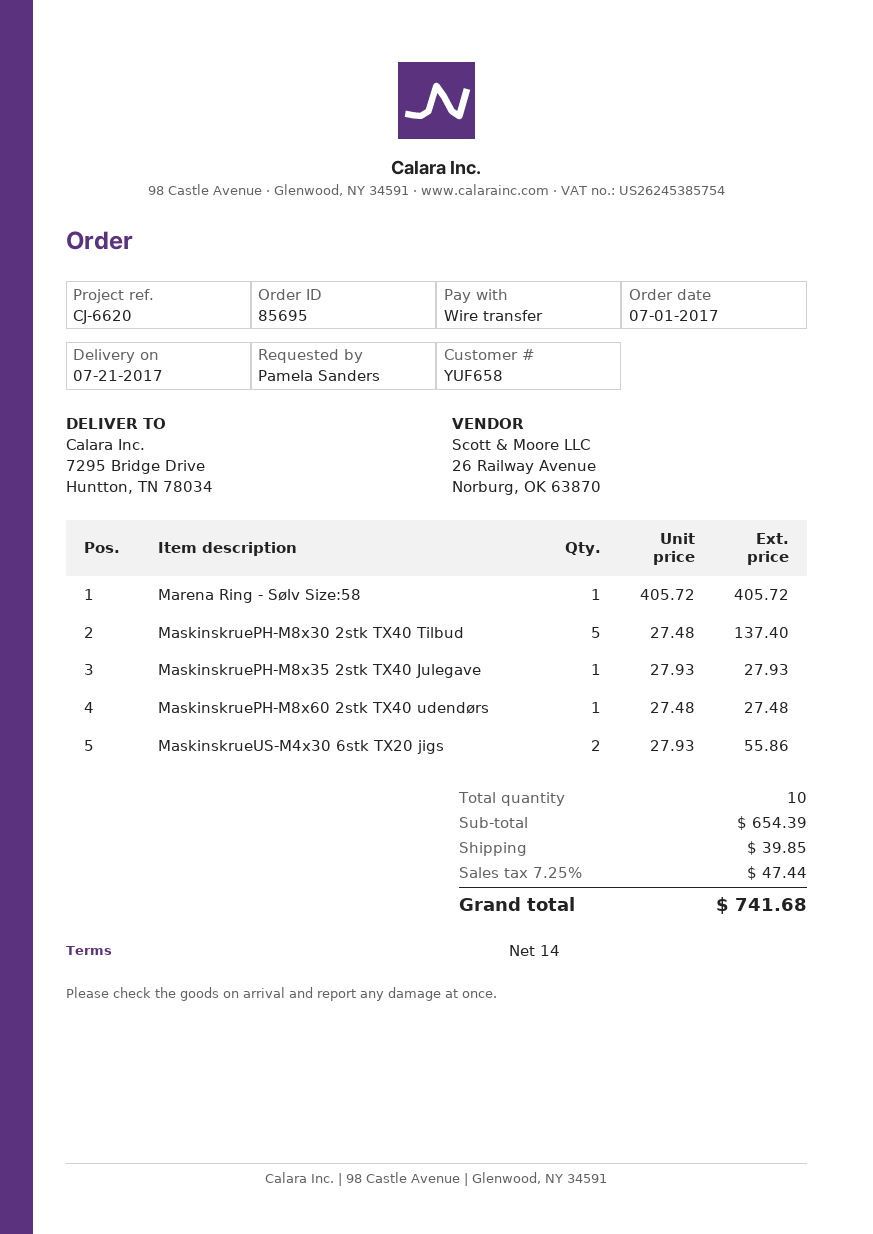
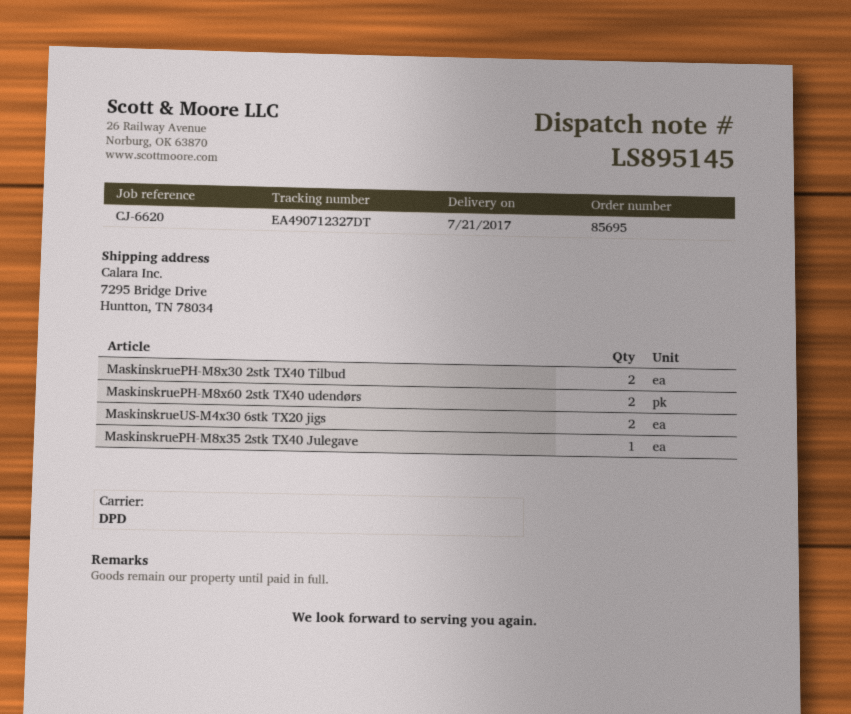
Marena Ring - Sølv Size:58: 1 -> none
MaskinskruePH-M8x30 2stk TX40 Tilbud: 5 -> 2
MaskinskruePH-M8x60 2stk TX40 udendørs: 1 -> 2

